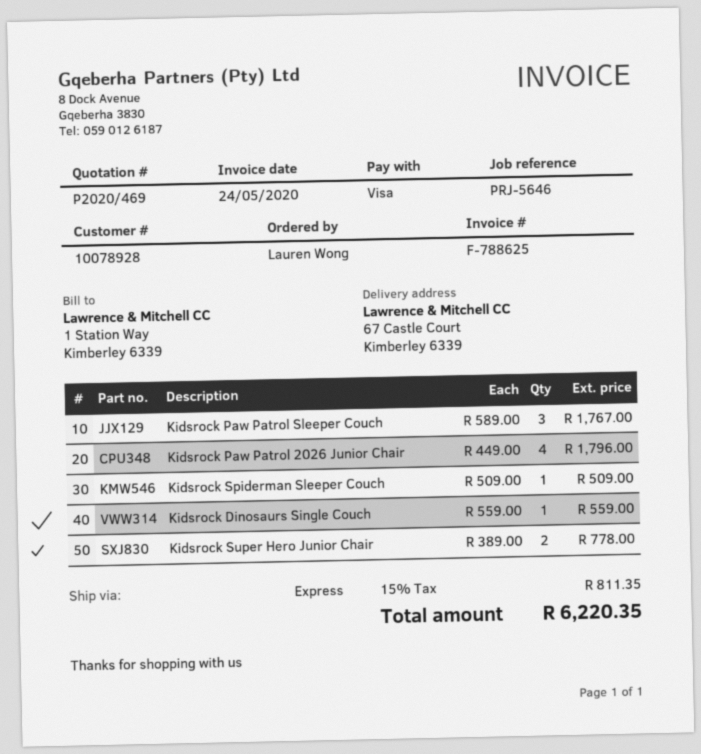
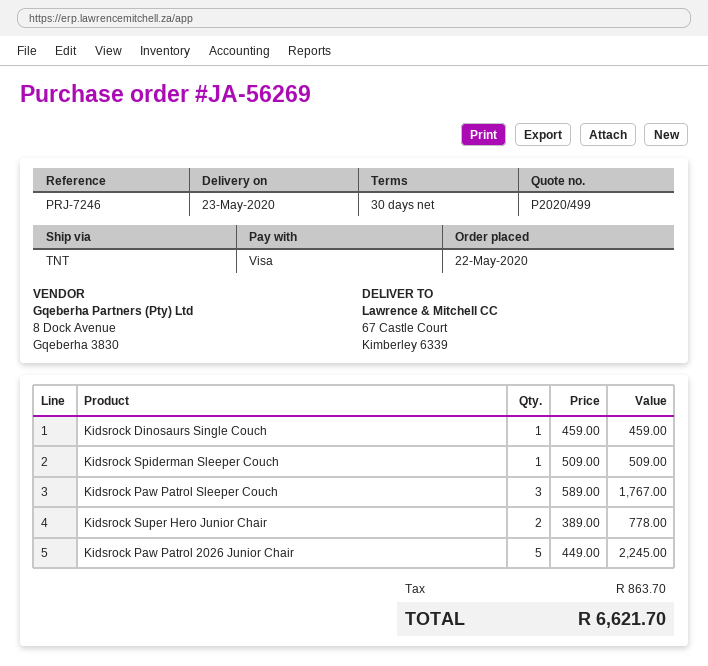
quote number: P2020/469 -> P2020/499
reference: PRJ-5646 -> PRJ-7246
shipping method: express -> TNT
Kidsrock Paw Patrol 2026 Junior Chair: 4 x 449.00 = 1796.00 -> 5 x 449.00 = 2245.00
Kidsrock Dinosaurs Single Couch: 1 x 559.00 = 559.00 -> 1 x 459.00 = 459.00
tax: 811.35 -> 863.70
total: 6220.35 -> 6621.70

